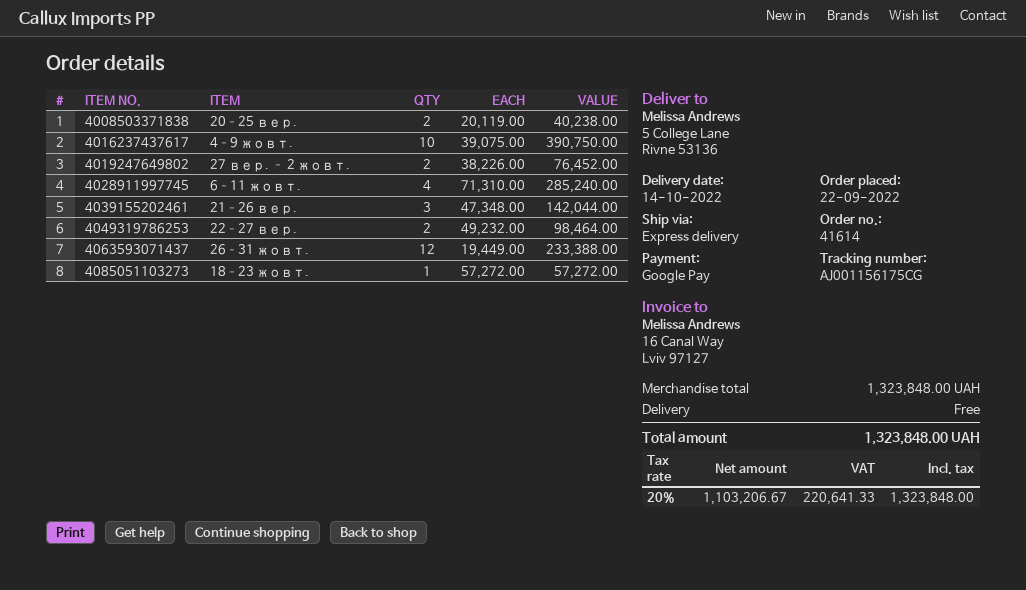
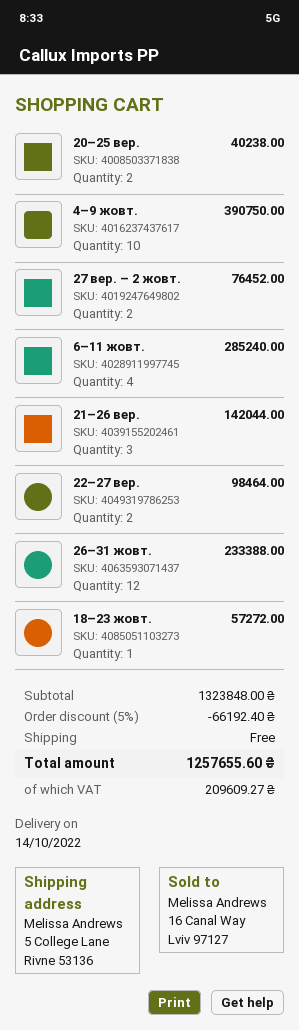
discount: none -> 5% = 66192.40
tax: 220641.33 -> 209609.27
total: 1323848.00 -> 1257655.60

